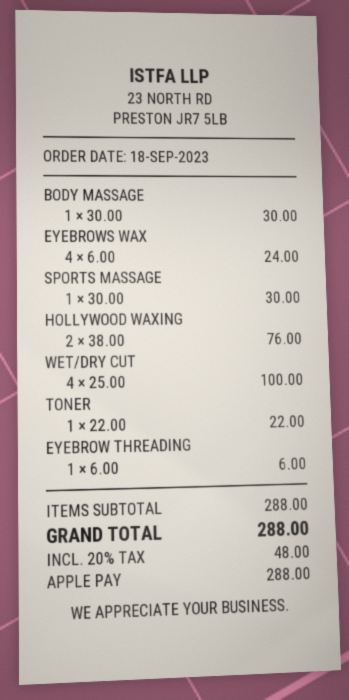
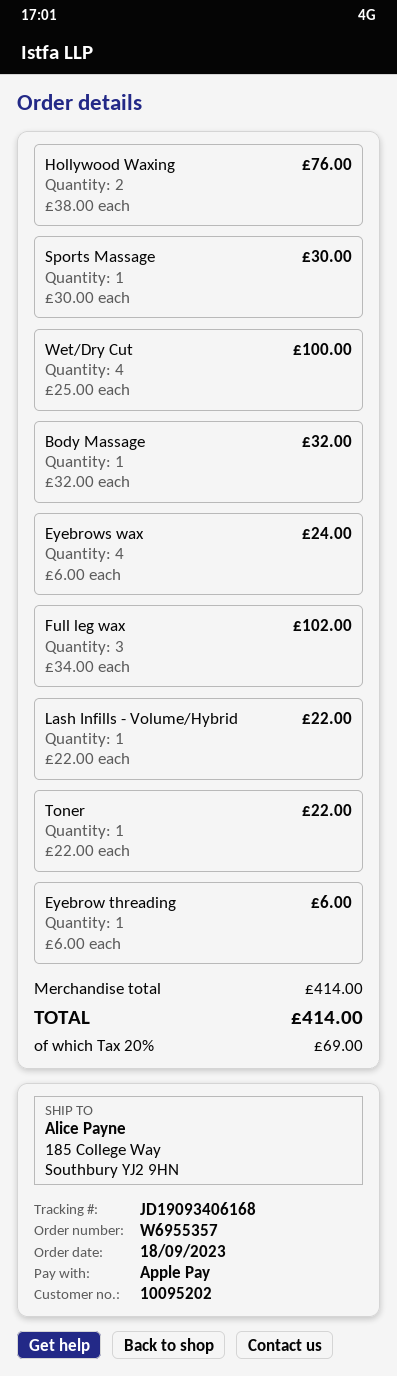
BODY MASSAGE: 1 x 30.00 = 30.00 -> 1 x 32.00 = 32.00
Full leg wax: none -> 3 x 34.00 = 102.00
Lash Infills - Volume/Hybrid: none -> 1 x 22.00 = 22.00
subtotal: 288.00 -> 414.00
tax: 20% = 48.00 -> 20% = 69.00
total: 288.00 -> 414.00

